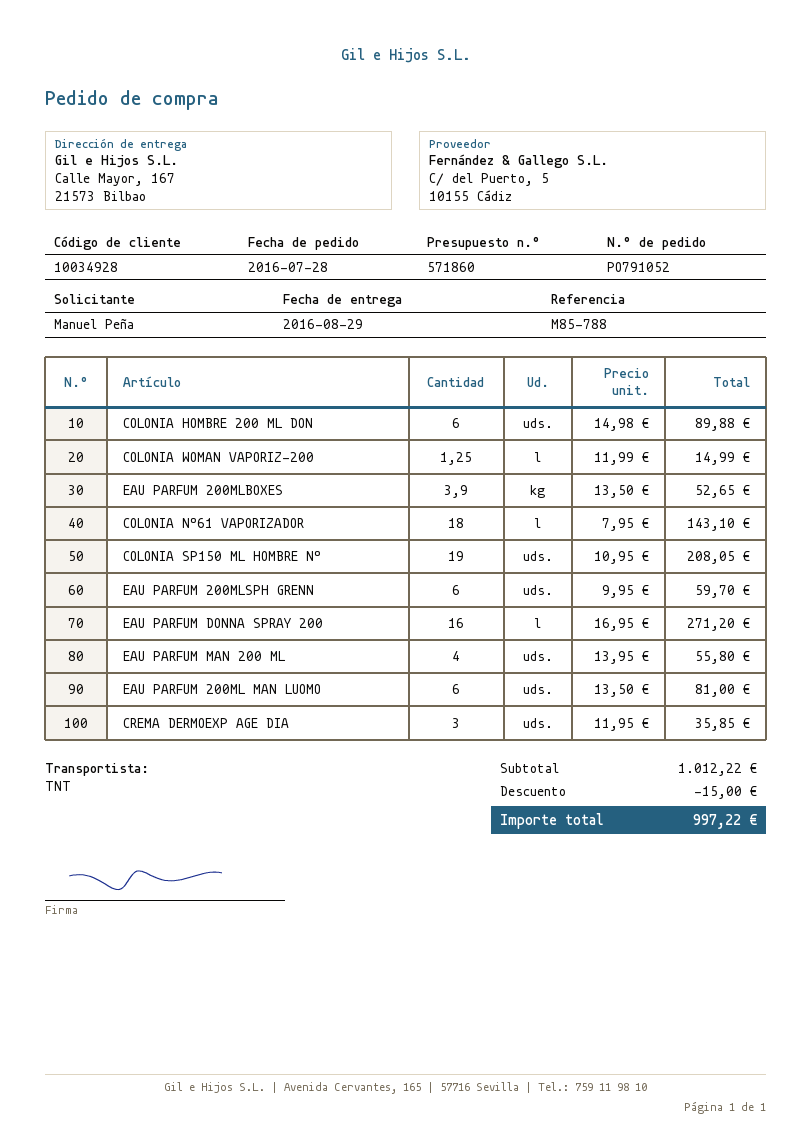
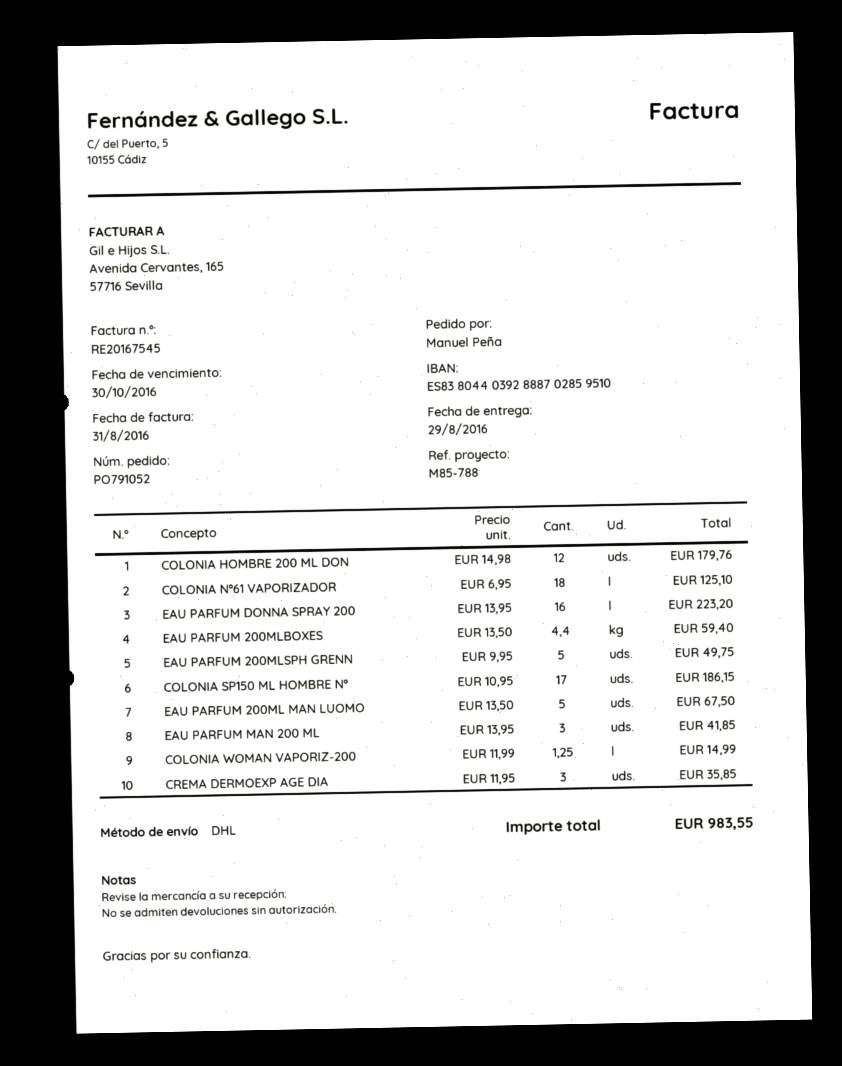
shipping method: TNT -> DHL
COLONIA HOMBRE 200 ML DON: 6 x 14.98 = 89.88 -> 12 x 14.98 = 179.76
EAU PARFUM 200MLBOXES: 3.9 x 13.50 = 52.65 -> 4.4 x 13.50 = 59.40
COLONIA Nº61 VAPORIZADOR: 18 x 7.95 = 143.10 -> 18 x 6.95 = 125.10
COLONIA SP150 ML HOMBRE Nº: 19 x 10.95 = 208.05 -> 17 x 10.95 = 186.15
EAU PARFUM 200MLSPH GRENN: 6 x 9.95 = 59.70 -> 5 x 9.95 = 49.75
EAU PARFUM DONNA SPRAY 200: 16 x 16.95 = 271.20 -> 16 x 13.95 = 223.20
EAU PARFUM MAN 200 ML: 4 x 13.95 = 55.80 -> 3 x 13.95 = 41.85
EAU PARFUM 200ML MAN LUOMO: 6 x 13.50 = 81.00 -> 5 x 13.50 = 67.50
discount: 15.00 -> none
total: 997.22 -> 983.55

